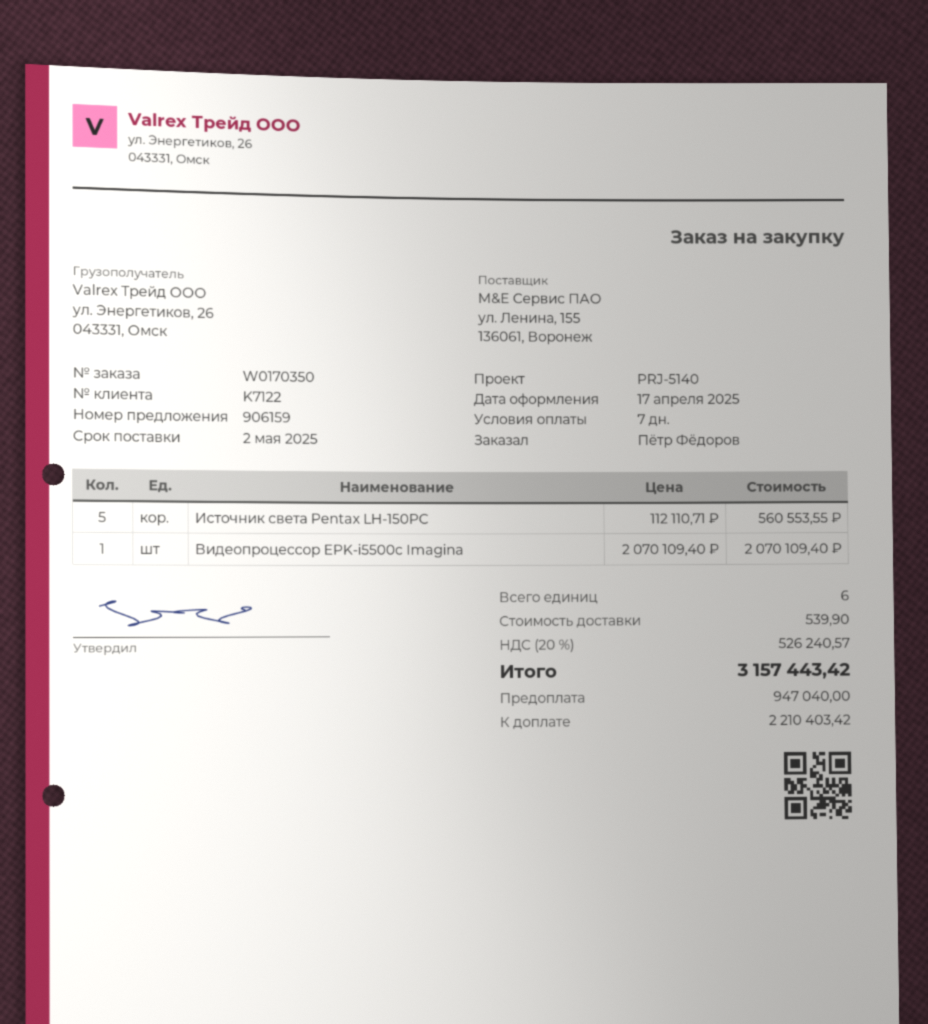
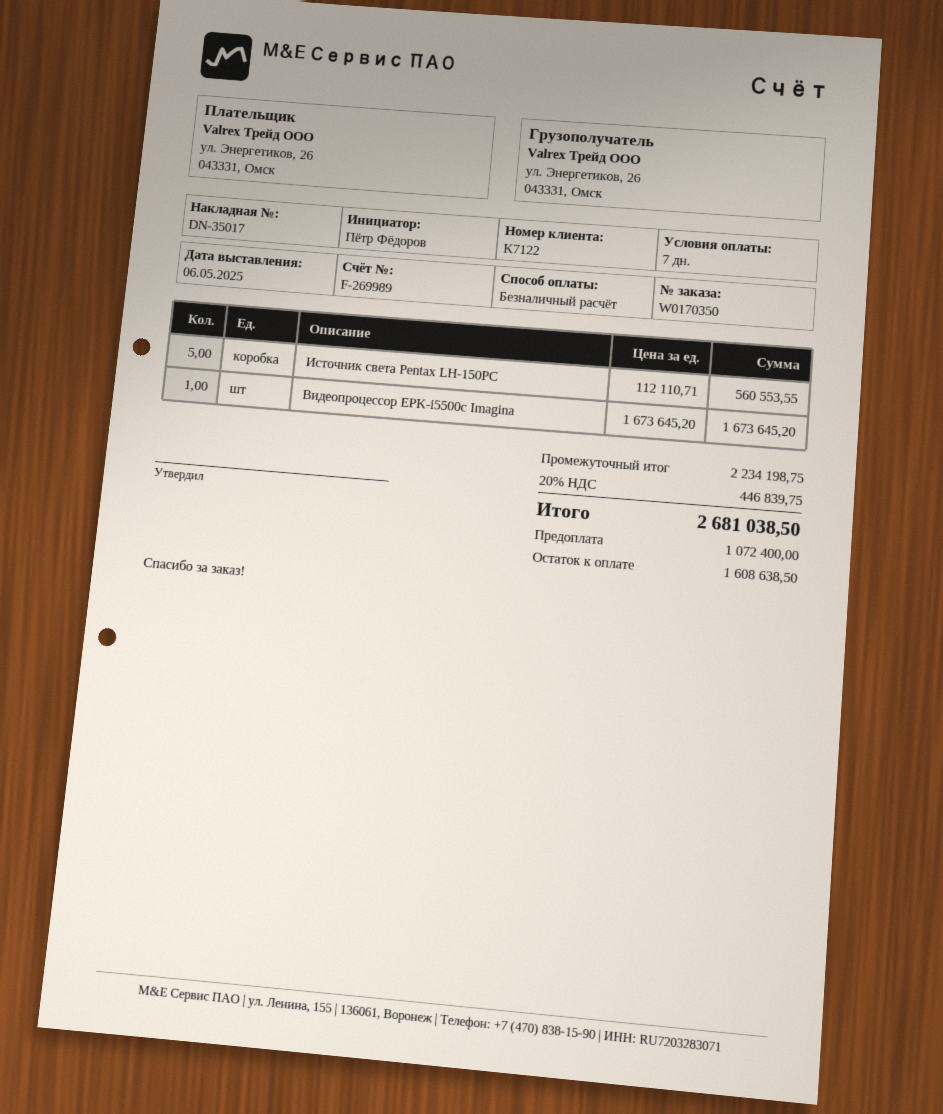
Видеопроцессор EPK-i5500c Imagina: 1 x 2070109.40 = 2070109.40 -> 1 x 1673645.20 = 1673645.20
shipping: 539.90 -> none
tax: 20% = 526240.57 -> 20% = 446839.75
total: 3157443.42 -> 2681038.50
deposit: 947040.00 -> 1072400.00
balance: 2210403.42 -> 1608638.50

